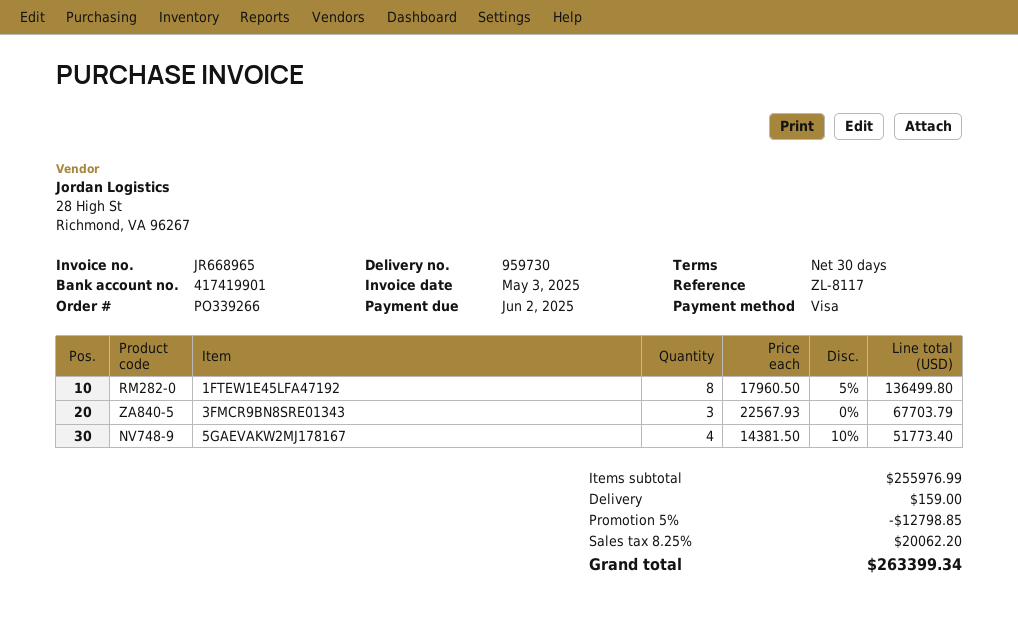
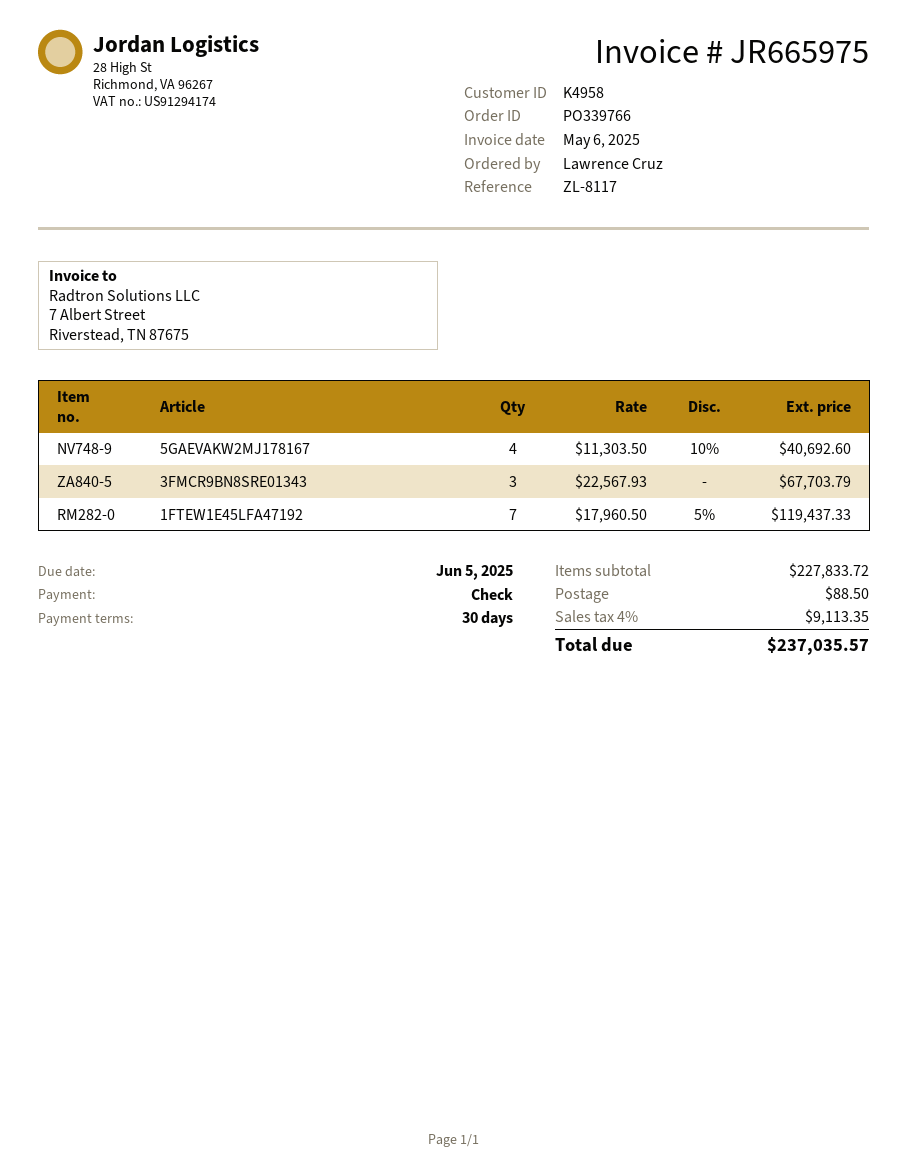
order number: PO339266 -> PO339766
invoice number: JR668965 -> JR665975
invoice date: 2025-05-03 -> 2025-05-06
due date: 2025-06-02 -> 2025-06-05
payment method: Visa -> cheque
1FTEW1E45LFA47192: 8 x 17960.50 - 5% = 136499.80 -> 7 x 17960.50 - 5% = 119437.33
5GAEVAKW2MJ178167: 4 x 14381.50 - 10% = 51773.40 -> 4 x 11303.50 - 10% = 40692.60
subtotal: 255976.99 -> 227833.72
discount: 5% = 12798.85 -> none
shipping: 159.00 -> 88.50
tax: 8.25% = 20062.20 -> 4% = 9113.35
total: 263399.34 -> 237035.57

